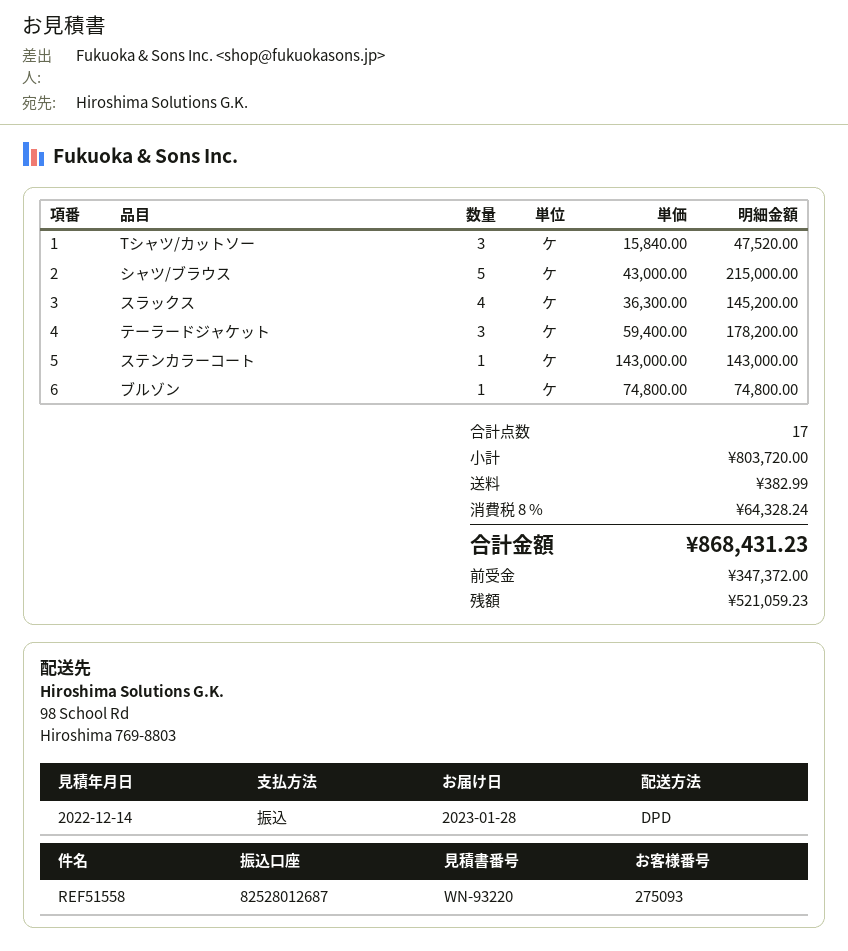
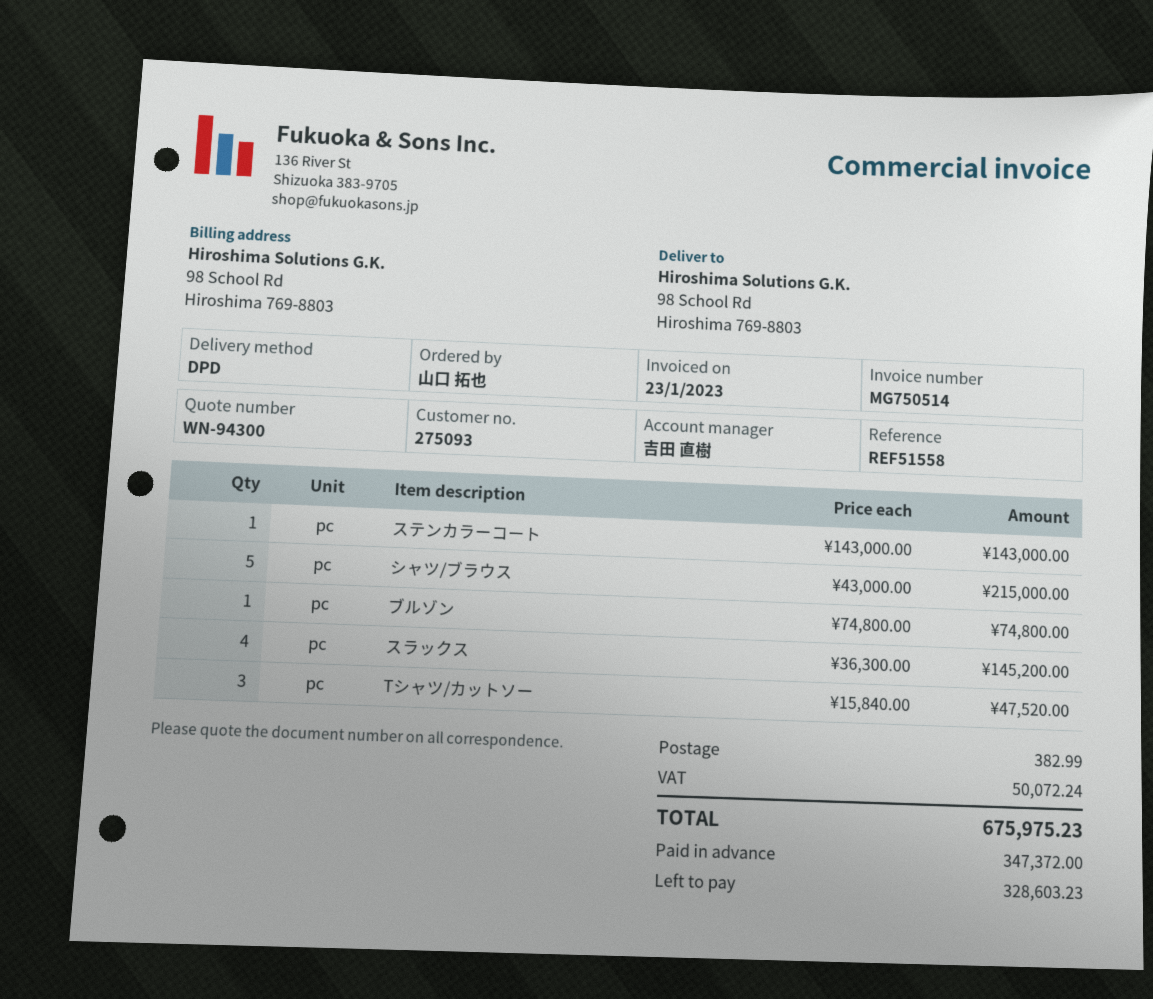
quote number: WN-93220 -> WN-94300
テーラードジャケット: 3 x 59400.00 = 178200.00 -> none
tax: 64328.24 -> 50072.24
total: 868431.23 -> 675975.23
balance: 521059.23 -> 328603.23

